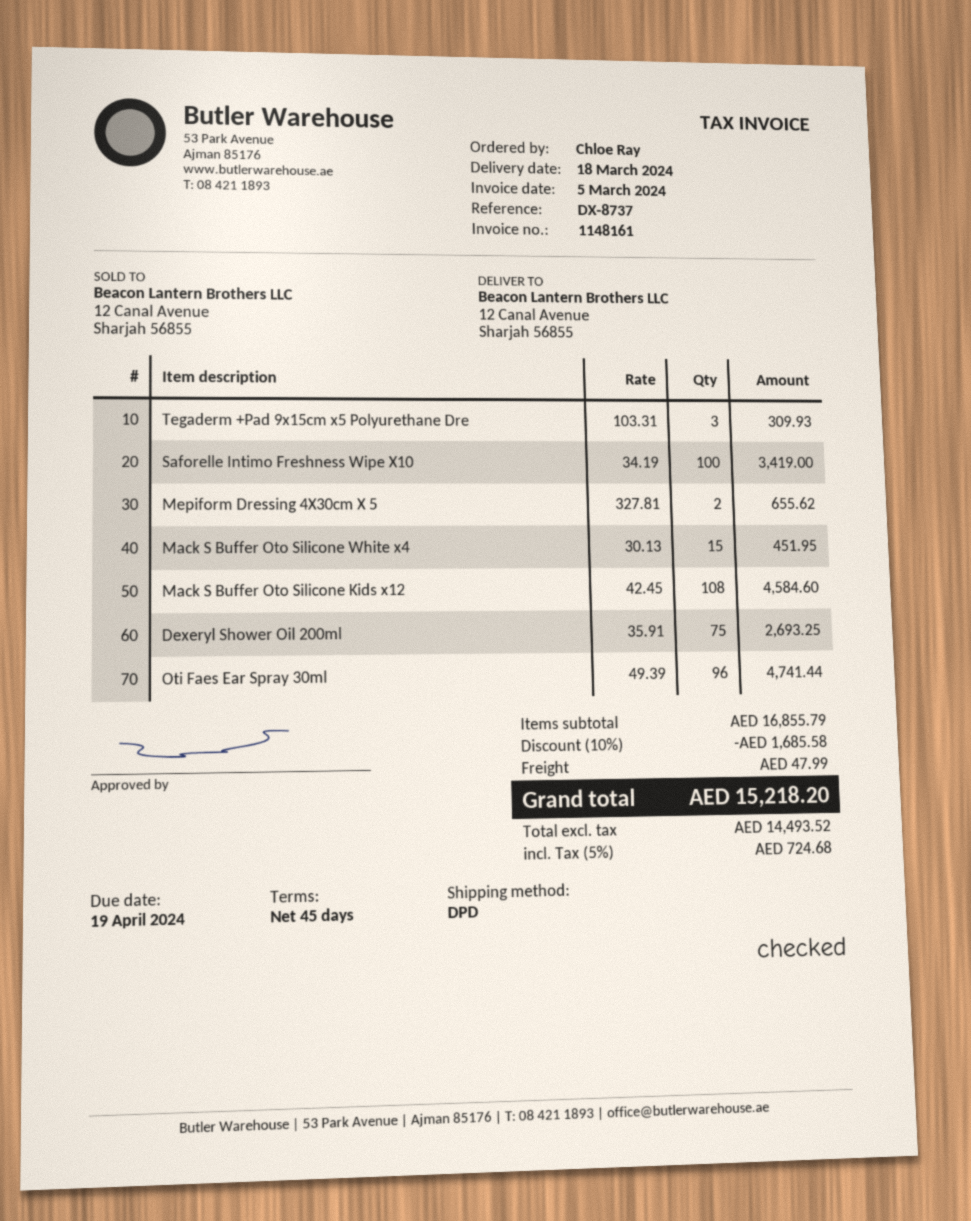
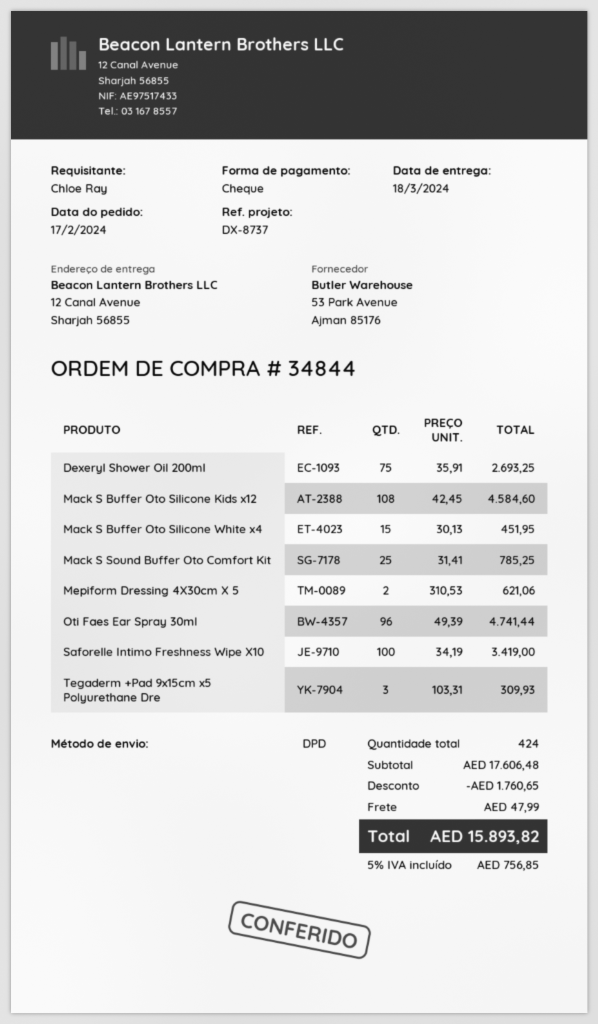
Mepiform Dressing 4X30cm X 5: 2 x 327.81 = 655.62 -> 2 x 310.53 = 621.06
Mack S Sound Buffer Oto Comfort Kit: none -> 25 x 31.41 = 785.25
subtotal: 16855.79 -> 17606.48
discount: 1685.58 -> 1760.65
tax: 5% = 724.68 -> 5% = 756.85
total: 15218.20 -> 15893.82

